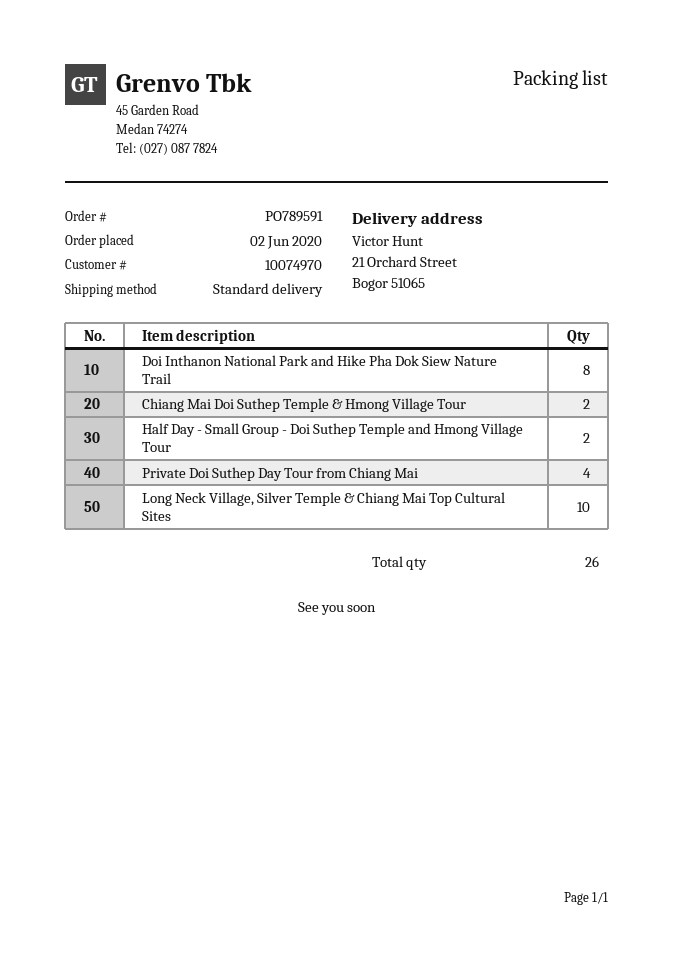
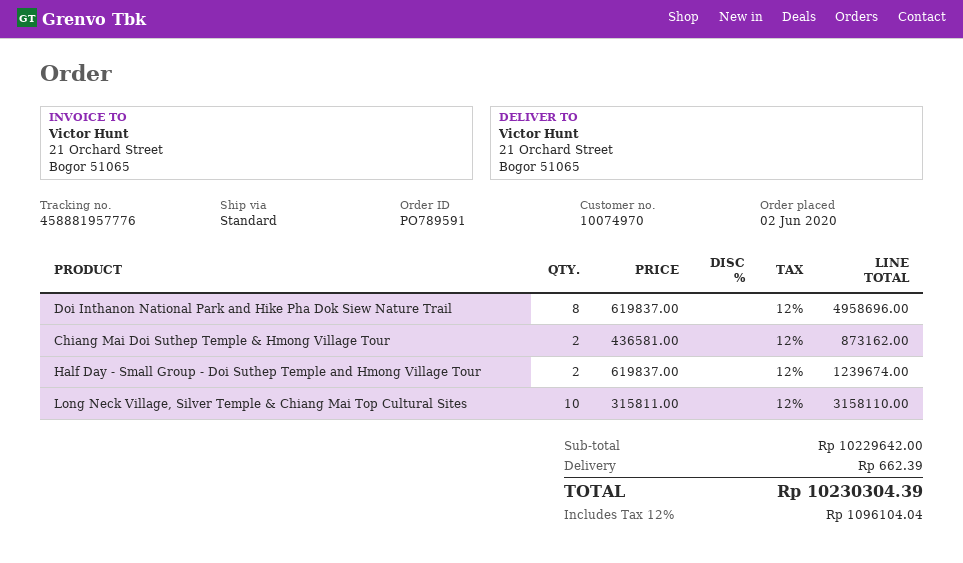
Private Doi Suthep Day Tour from Chiang Mai: 4 -> none

